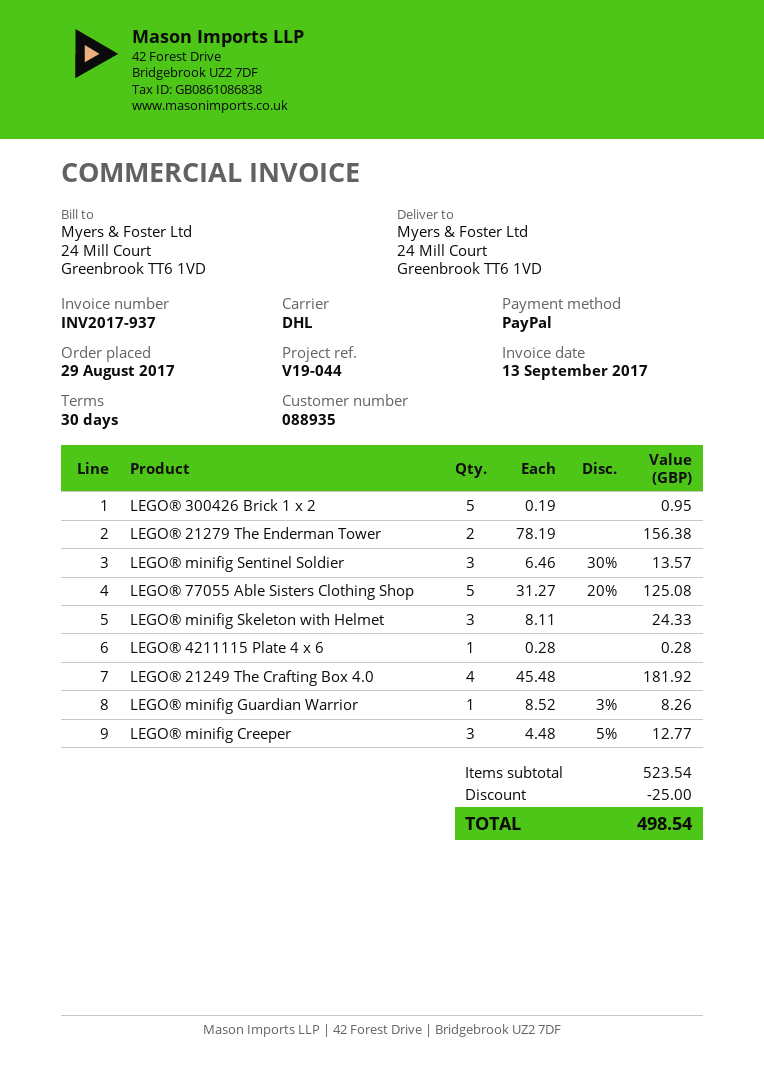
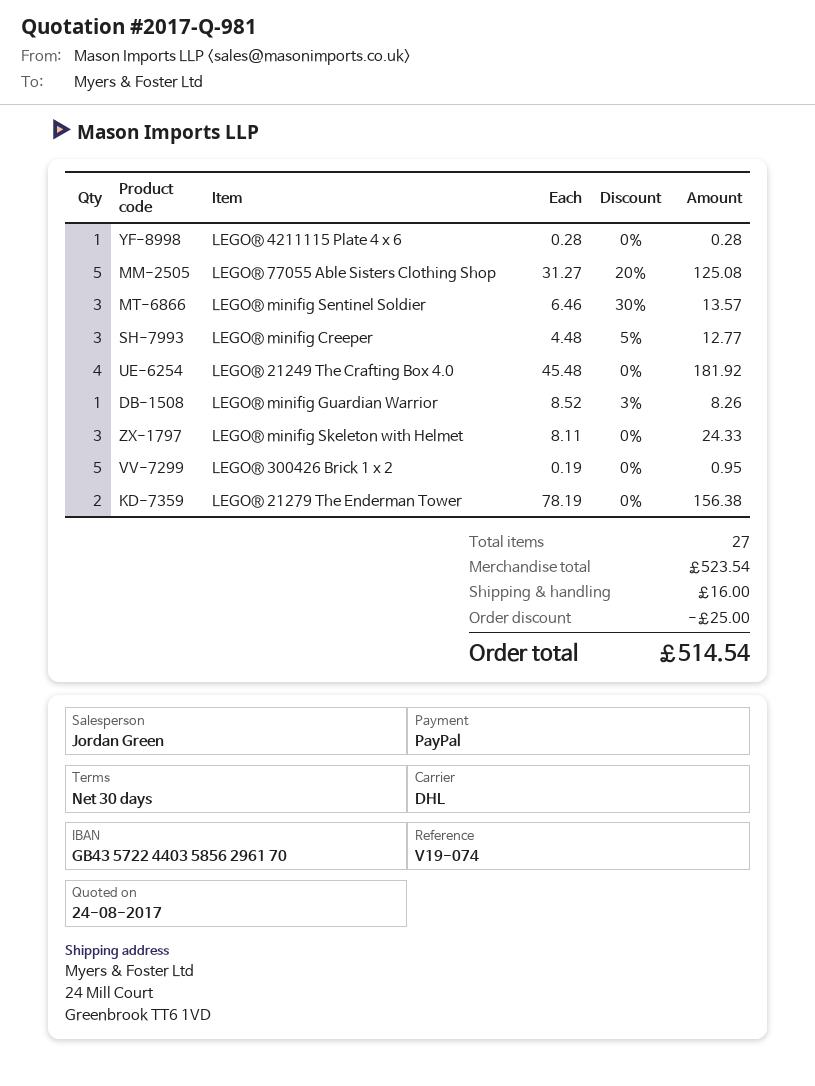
reference: V19-044 -> V19-074
shipping: none -> 16.00
total: 498.54 -> 514.54

